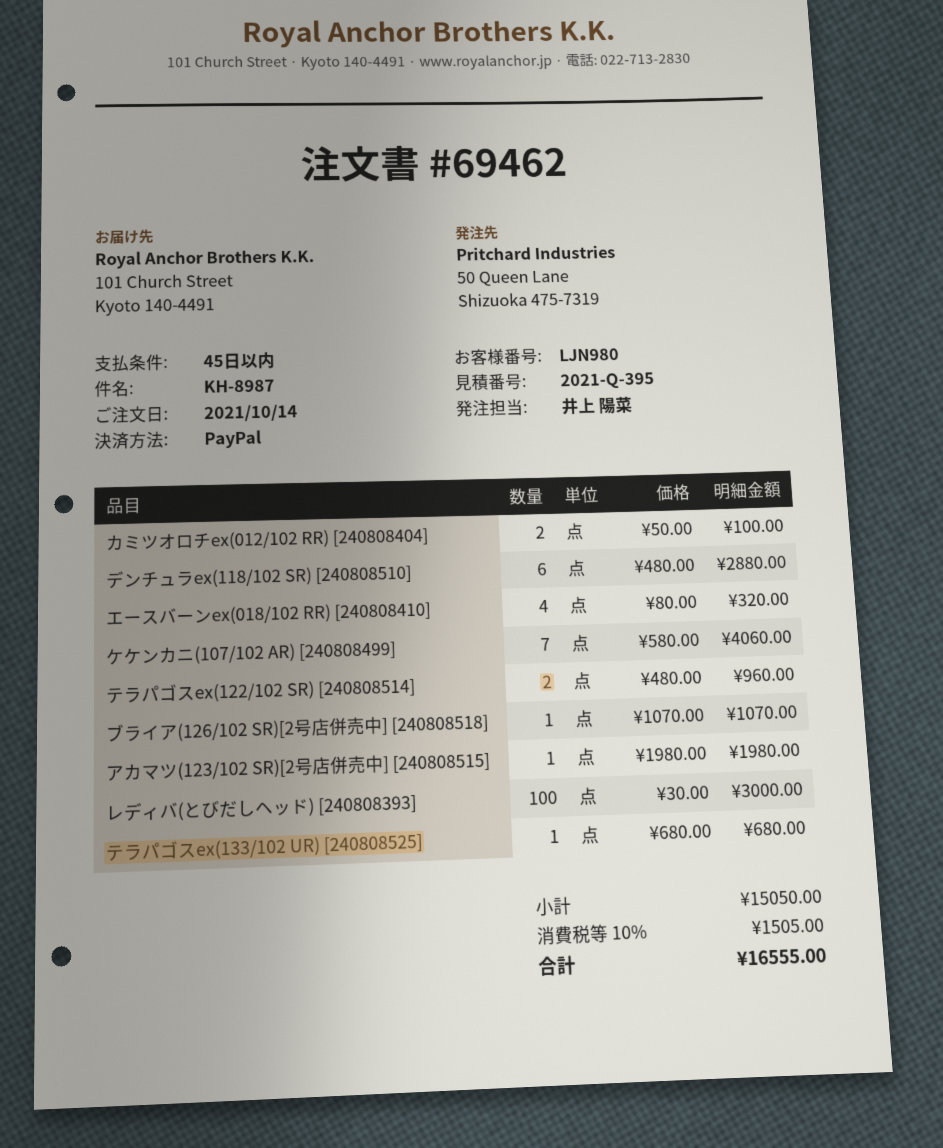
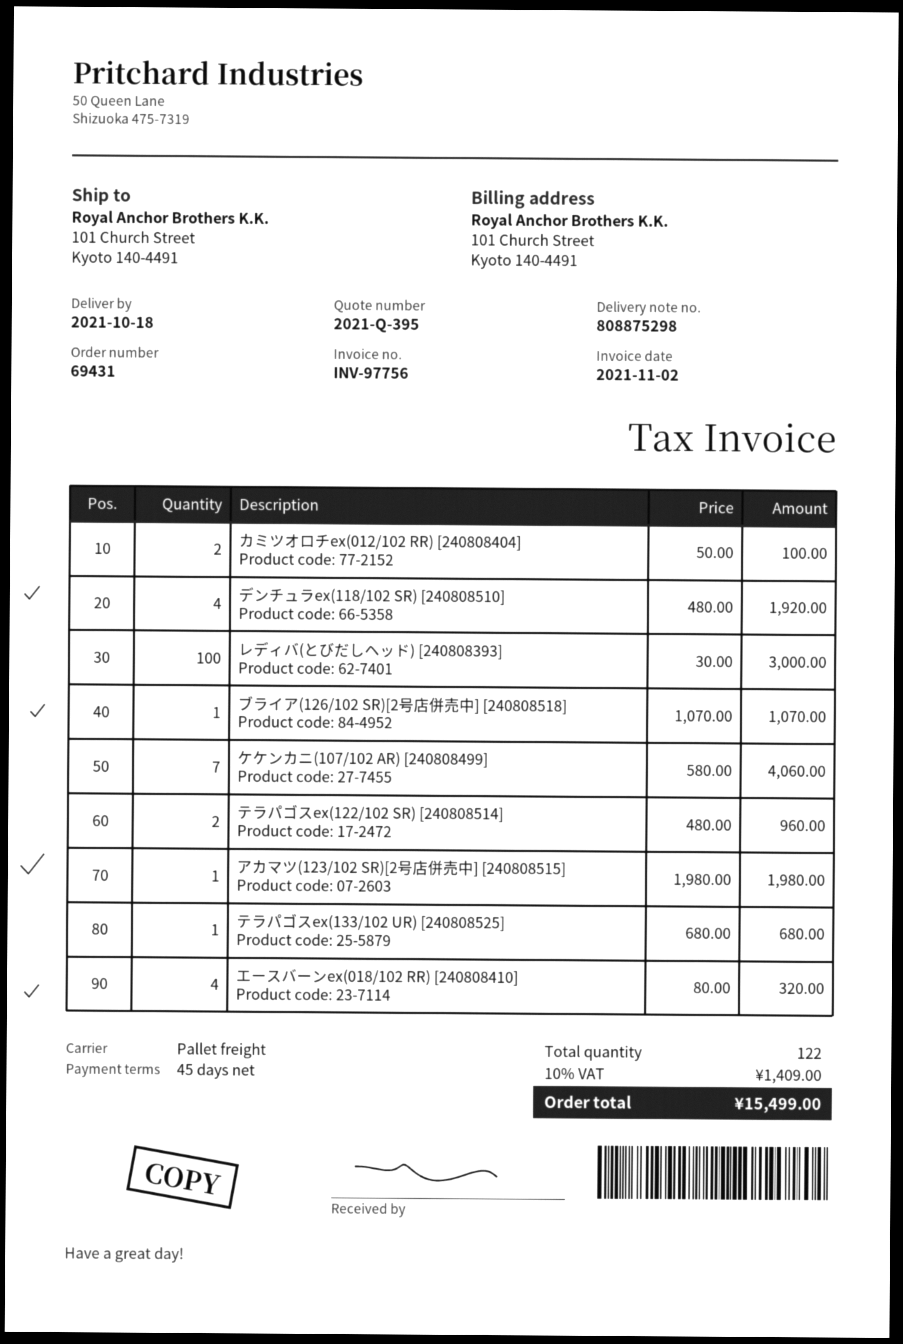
order number: 69462 -> 69431
デンチュラex(118/102 SR) [240808510]: 6 x 480.00 = 2880.00 -> 4 x 480.00 = 1920.00
tax: 10% = 1505.00 -> 10% = 1409.00
total: 16555.00 -> 15499.00

